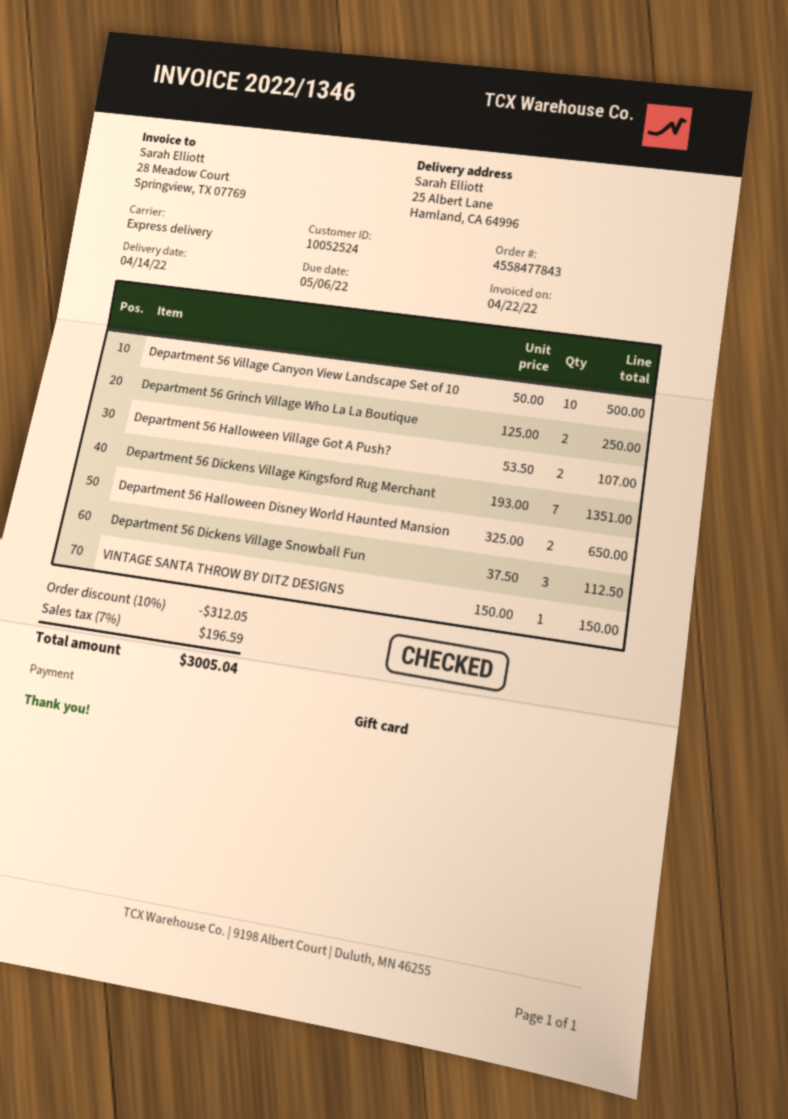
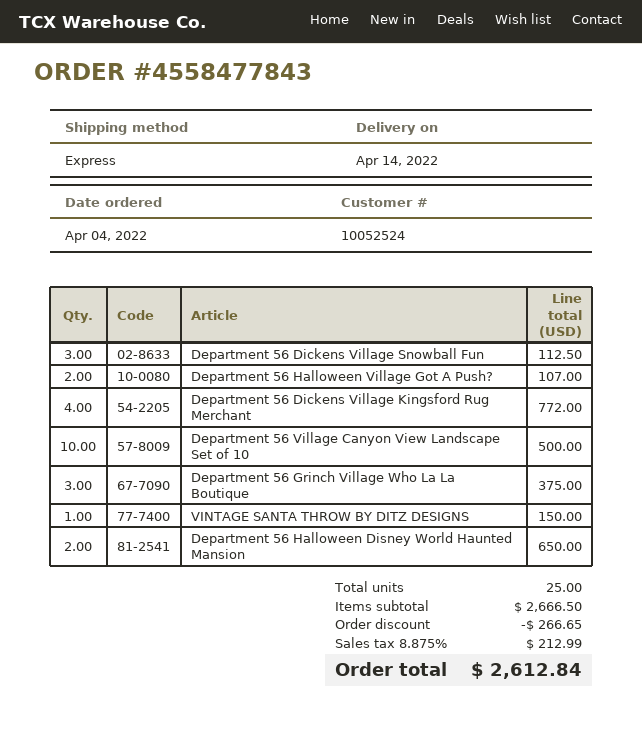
Department 56 Grinch Village Who La La Boutique: 2 for 250.00 -> 3 for 375.00
Department 56 Dickens Village Kingsford Rug Merchant: 7 for 1351.00 -> 4 for 772.00
discount: 312.05 -> 266.65
tax: 7% = 196.59 -> 8.875% = 212.99
total: 3005.04 -> 2612.84

